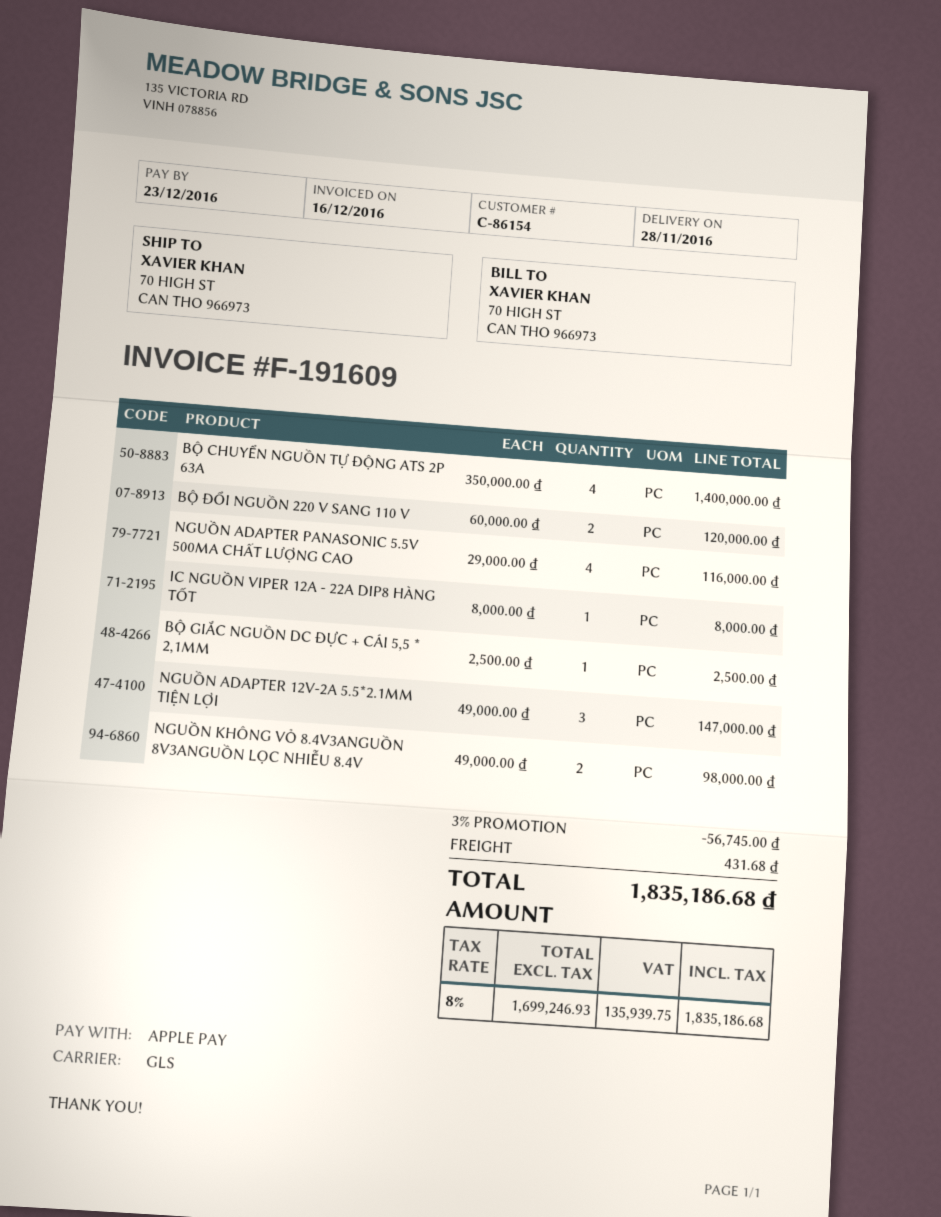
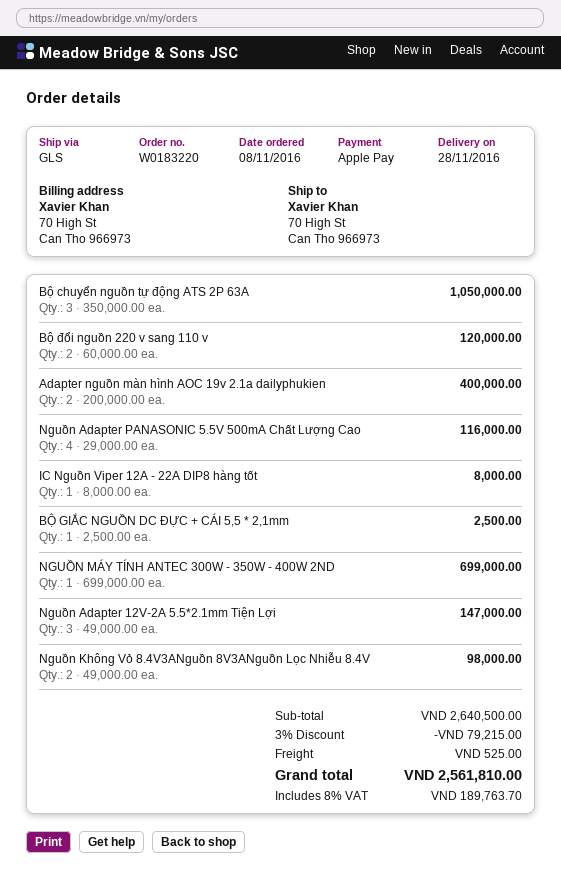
BỘ CHUYỂN NGUỒN TỰ ĐỘNG ATS 2P 63A: 4 x 350000.00 = 1400000.00 -> 3 x 350000.00 = 1050000.00
Adapter nguồn màn hình AOC 19v 2.1a dailyphukien: none -> 2 x 200000.00 = 400000.00
NGUỒN MÁY TÍNH ANTEC 300W - 350W - 400W 2ND: none -> 1 x 699000.00 = 699000.00
discount: 3% = 56745.00 -> 3% = 79215.00
shipping: 431.68 -> 525.00
tax: 8% = 135939.75 -> 8% = 189763.70
total: 1835186.68 -> 2561810.00

